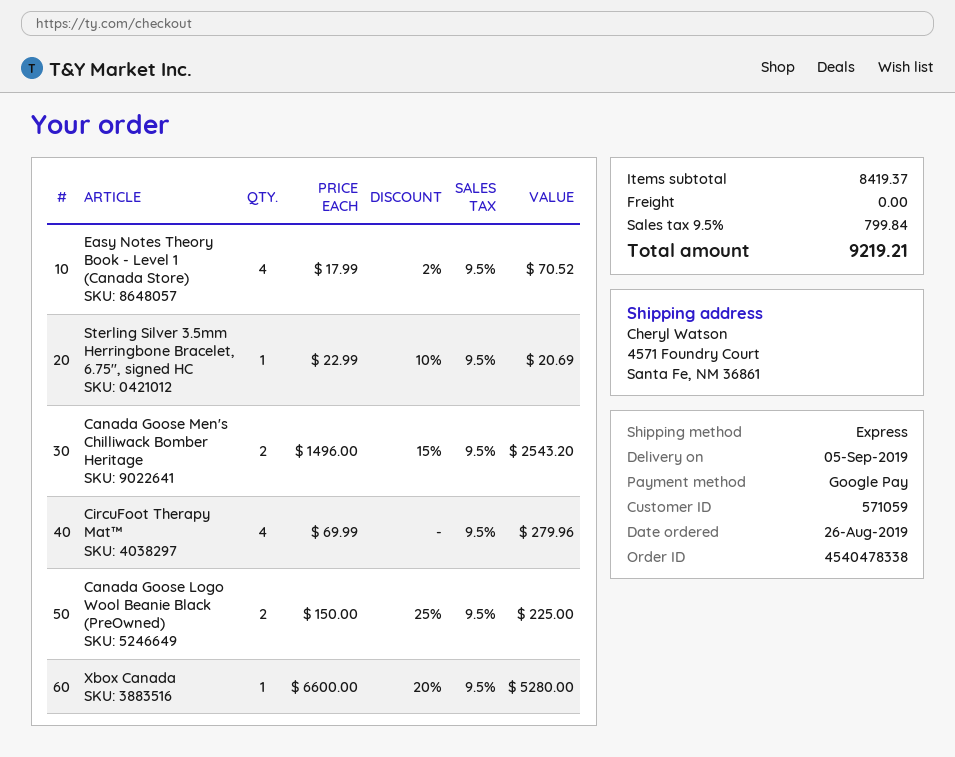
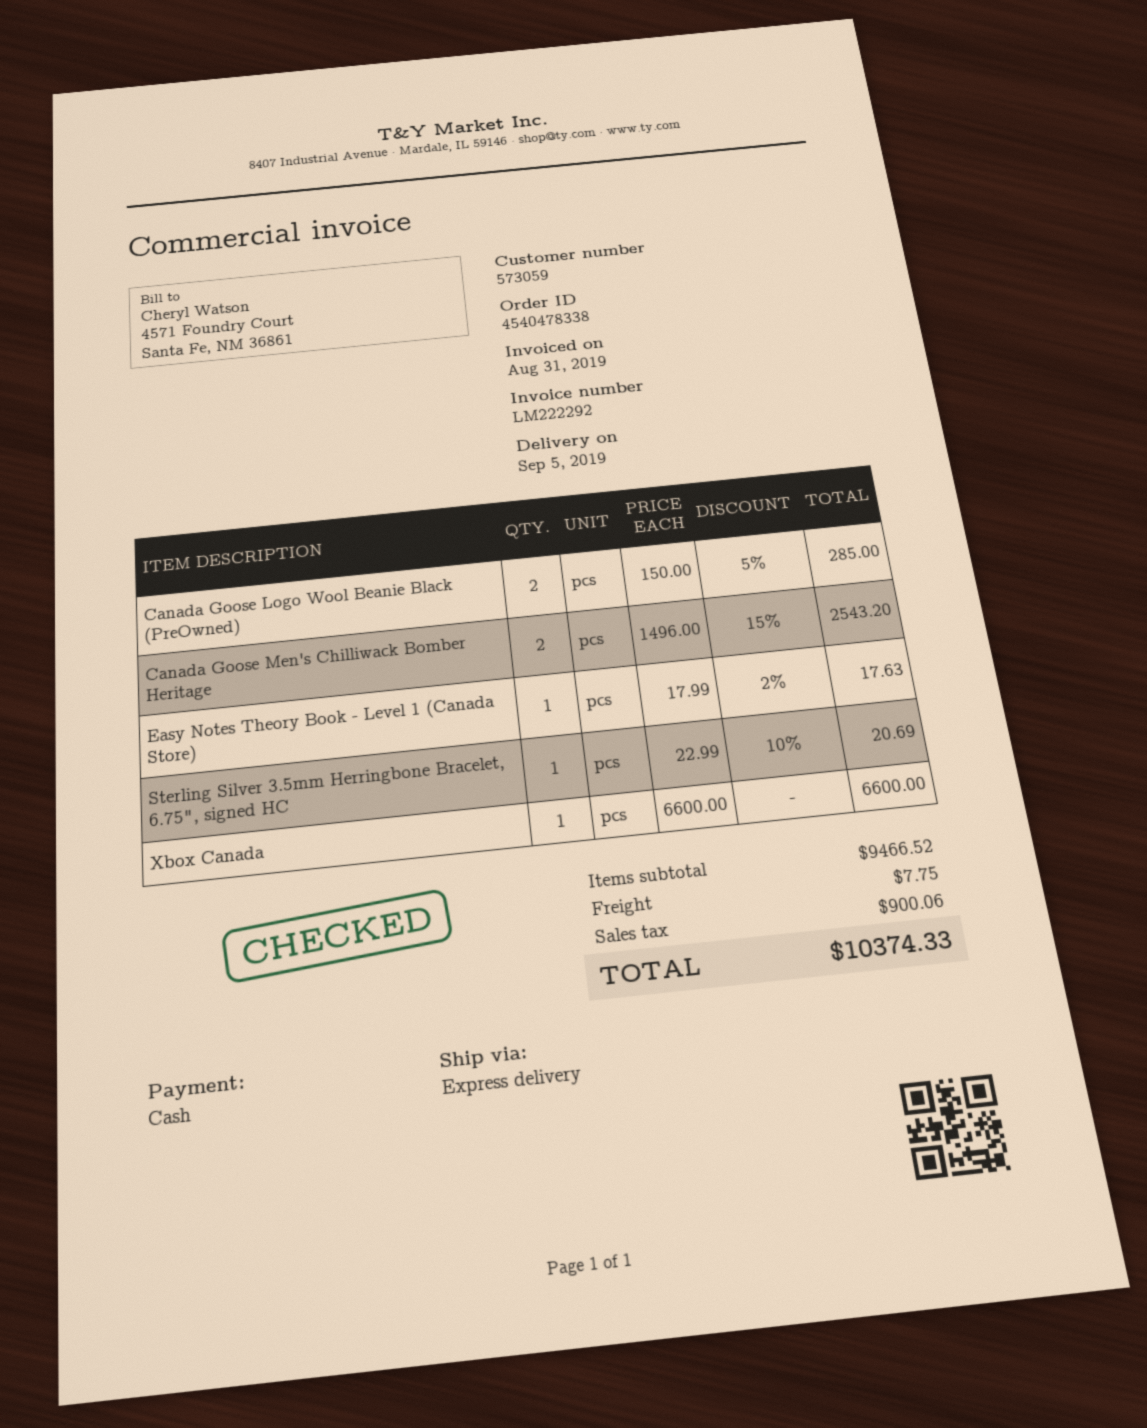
customer number: 571059 -> 573059
payment method: Google Pay -> cash
Easy Notes Theory Book - Level 1 (Canada Store): 4 x 17.99 - 2% = 70.52 -> 1 x 17.99 - 2% = 17.63
CircuFoot Therapy Mat™: 4 x 69.99 = 279.96 -> none
Canada Goose Logo Wool Beanie Black (PreOwned): 2 x 150.00 - 25% = 225.00 -> 2 x 150.00 - 5% = 285.00
Xbox Canada: 1 x 6600.00 - 20% = 5280.00 -> 1 x 6600.00 = 6600.00
subtotal: 8419.37 -> 9466.52
shipping: 0.00 -> 7.75
tax: 799.84 -> 900.06
total: 9219.21 -> 10374.33

